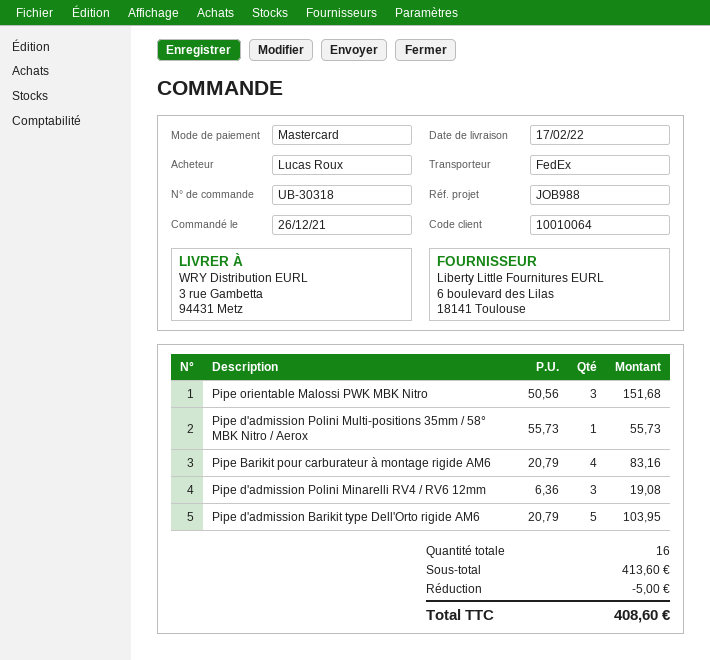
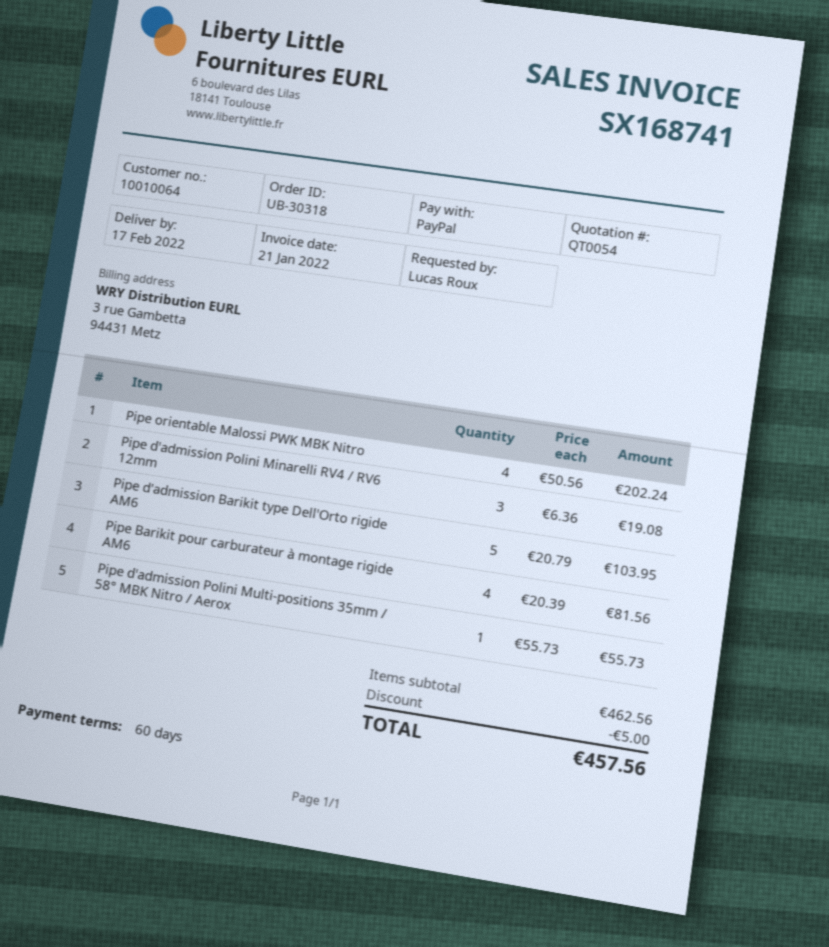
payment method: Mastercard -> PayPal
Pipe orientable Malossi PWK MBK Nitro: 3 x 50.56 = 151.68 -> 4 x 50.56 = 202.24
Pipe Barikit pour carburateur à montage rigide AM6: 4 x 20.79 = 83.16 -> 4 x 20.39 = 81.56
subtotal: 413.60 -> 462.56
total: 408.60 -> 457.56

